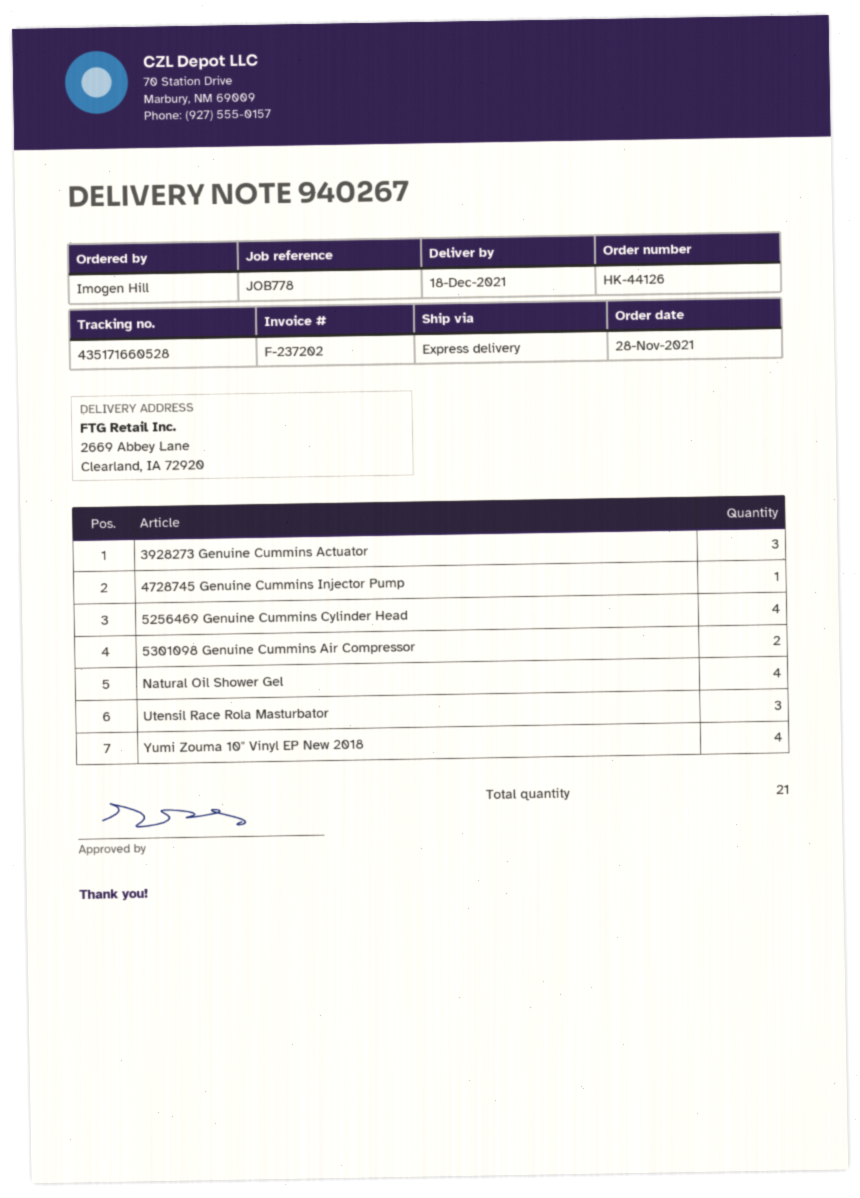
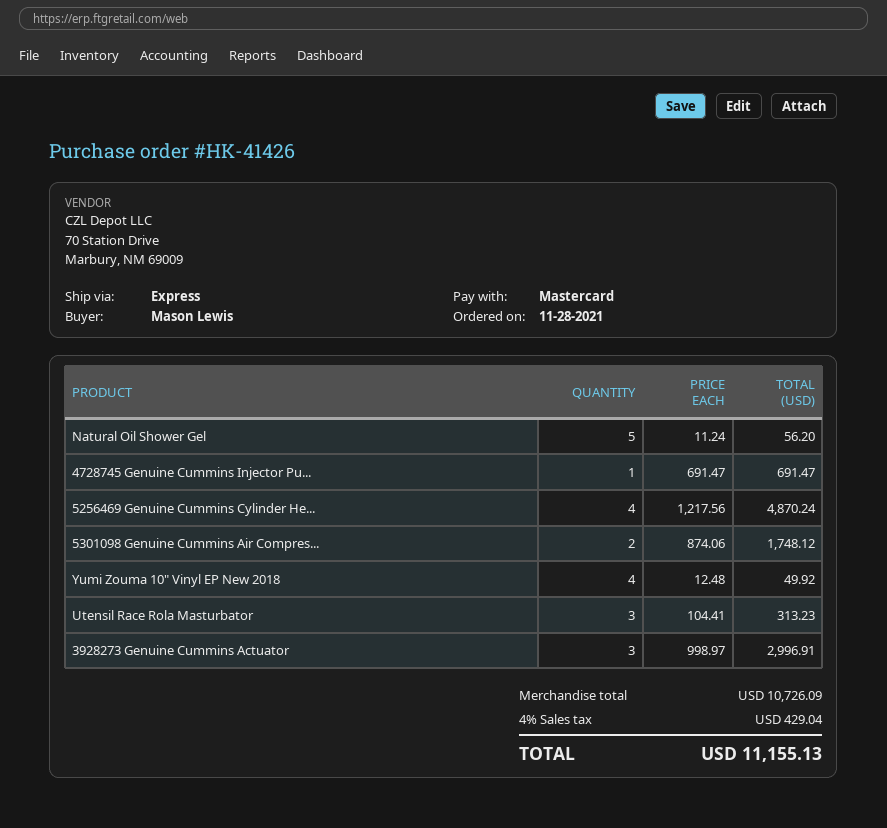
order number: HK-44126 -> HK-41426
ordered by: Imogen Hill -> Mason Lewis
Natural Oil Shower Gel: 4 -> 5

